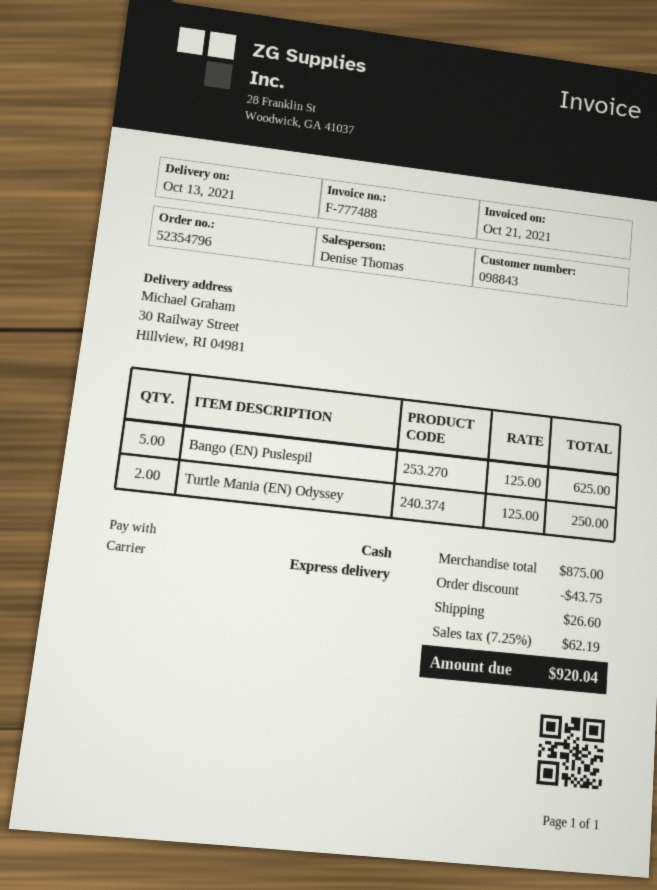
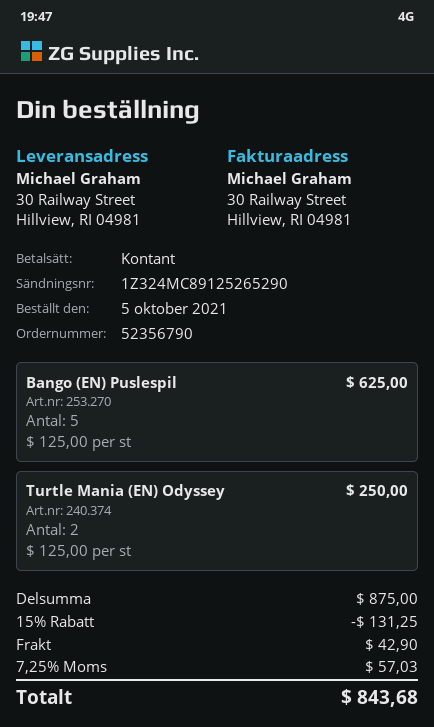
order number: 52354796 -> 52356790
discount: 43.75 -> 131.25
shipping: 26.60 -> 42.90
tax: 7.25% = 62.19 -> 7.25% = 57.03
total: 920.04 -> 843.68

